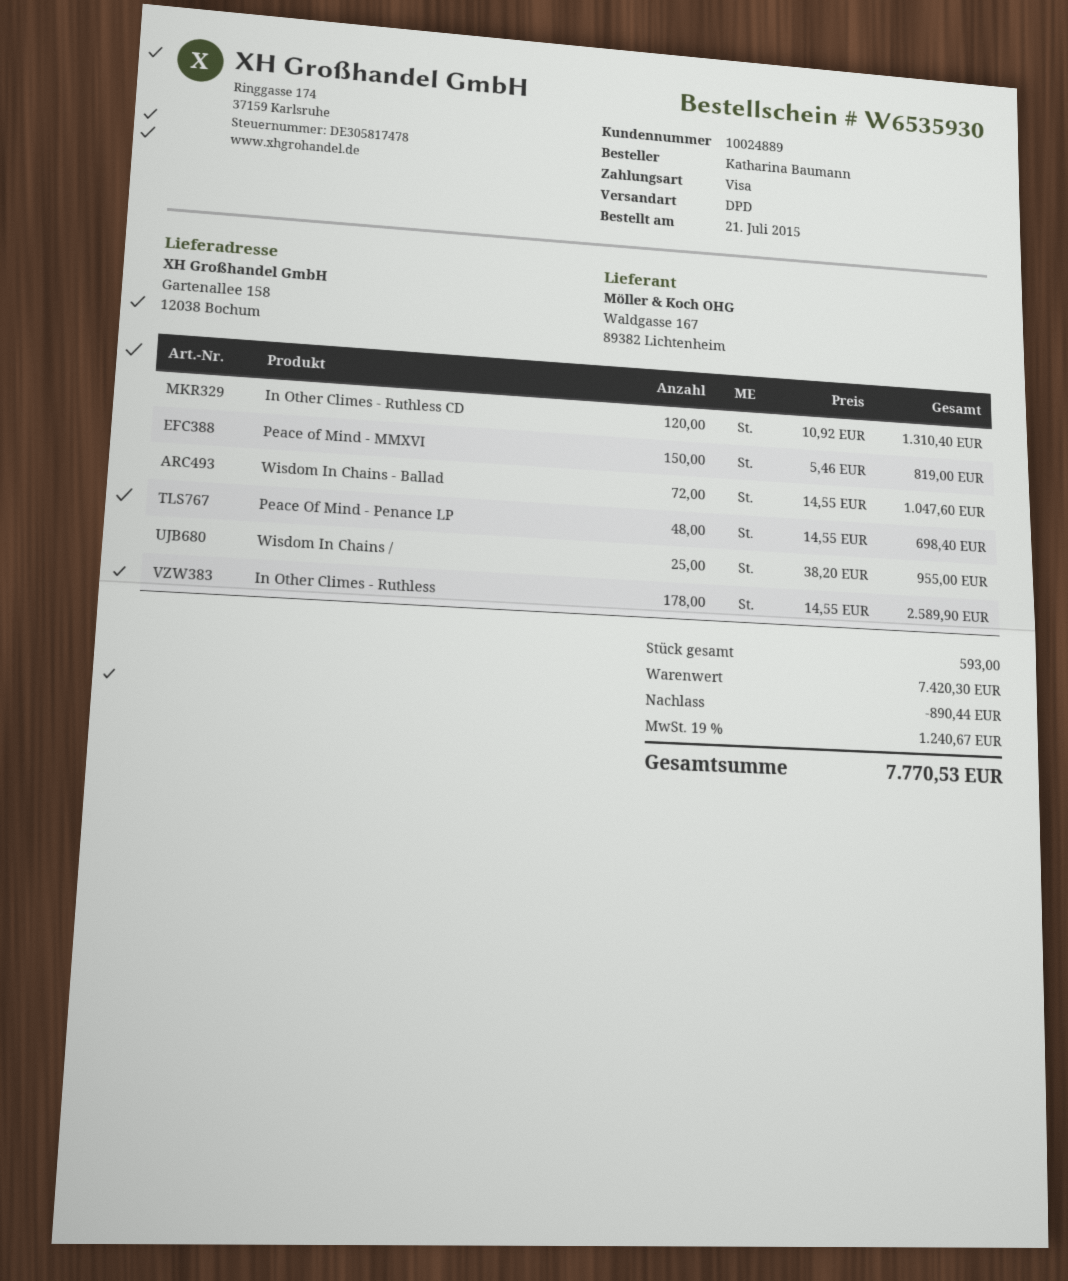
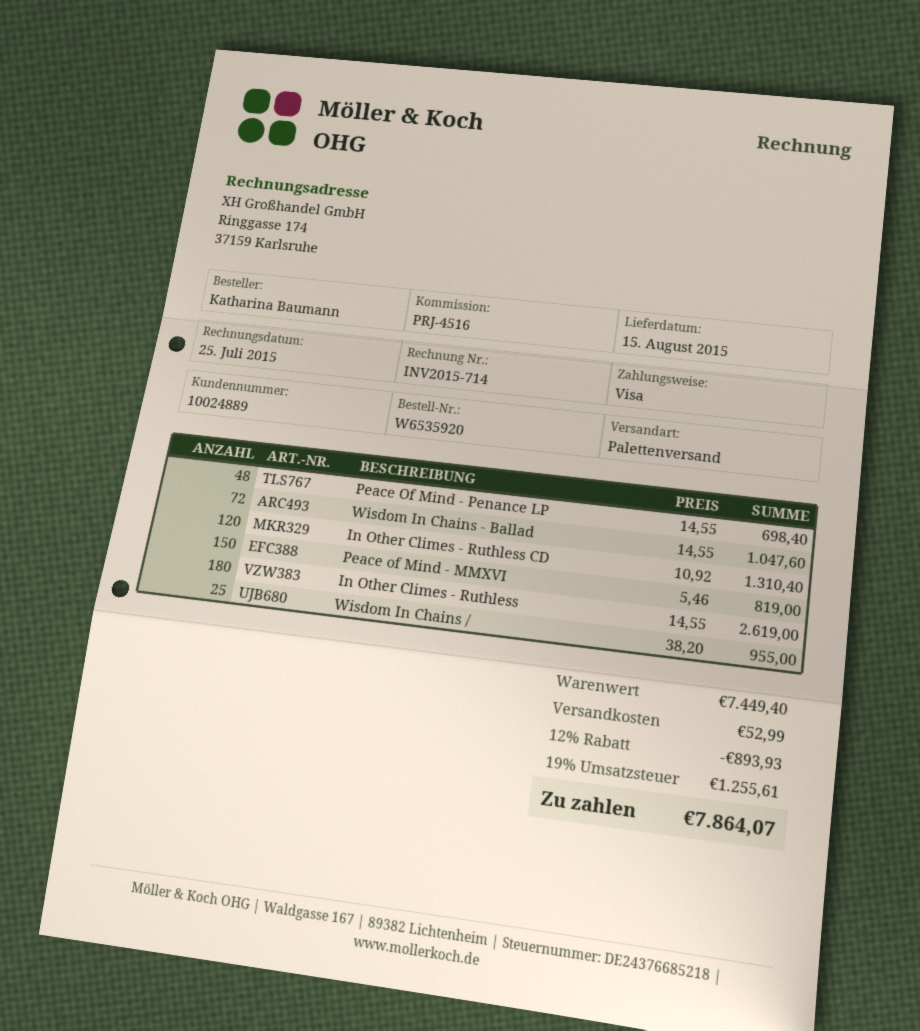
order number: W6535930 -> W6535920
shipping method: DPD -> pallet freight
In Other Climes - Ruthless: 178 x 14.55 = 2589.90 -> 180 x 14.55 = 2619.00
subtotal: 7420.30 -> 7449.40
discount: 890.44 -> 893.93
shipping: none -> 52.99
tax: 19% = 1240.67 -> 19% = 1255.61
total: 7770.53 -> 7864.07

